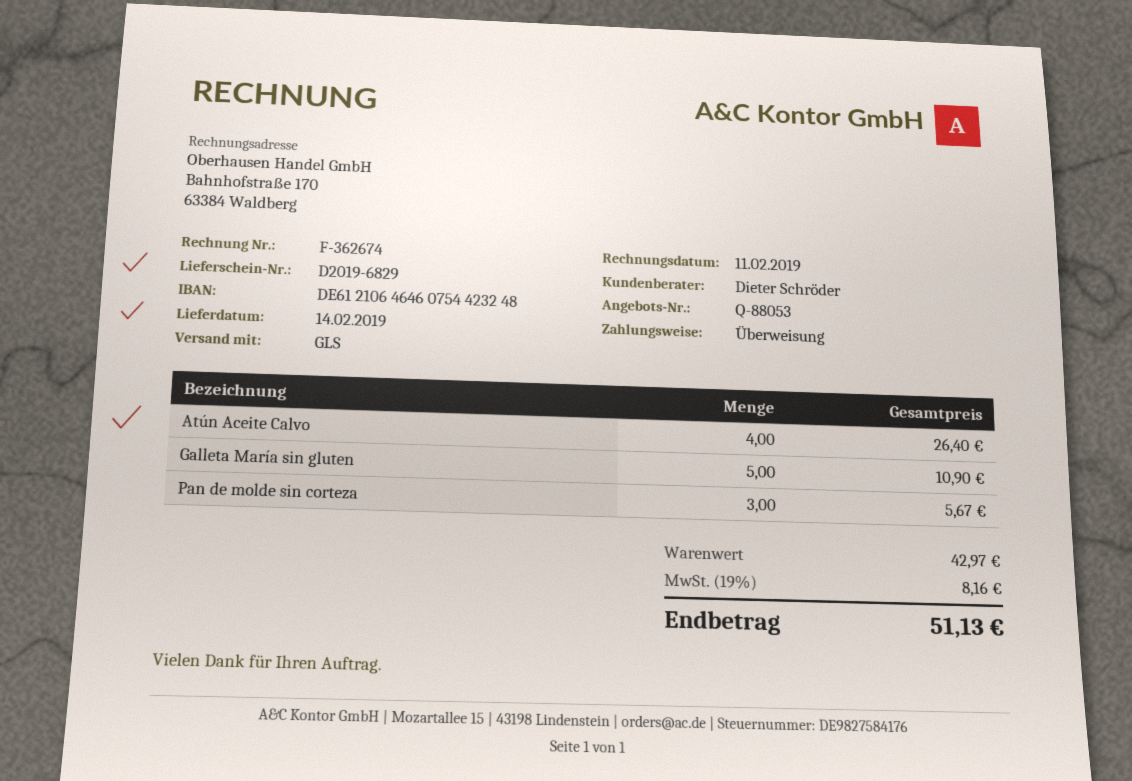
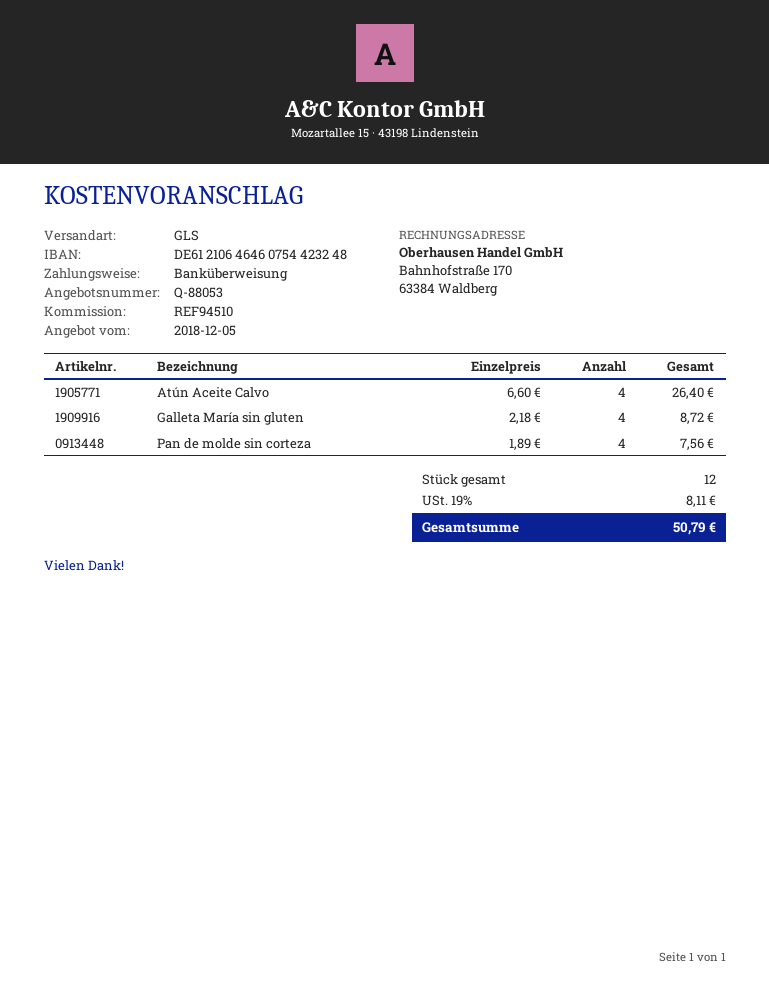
Galleta María sin gluten: 5 for 10.90 -> 4 for 8.72
Pan de molde sin corteza: 3 for 5.67 -> 4 for 7.56
tax: 19% = 8.16 -> 19% = 8.11
total: 51.13 -> 50.79

